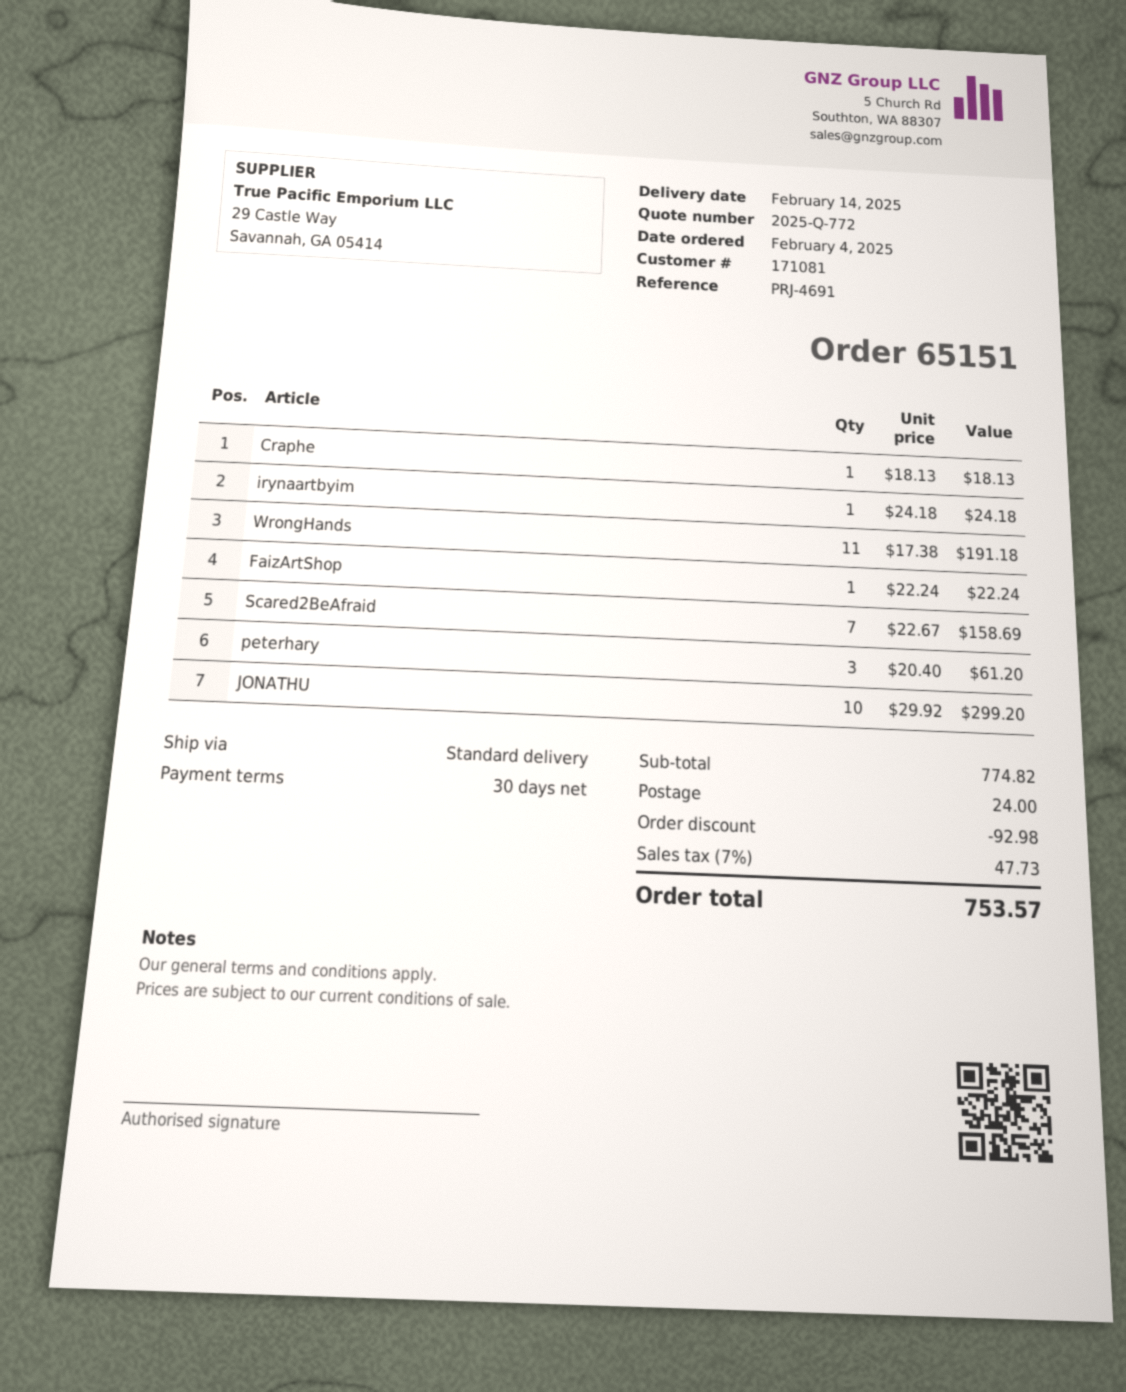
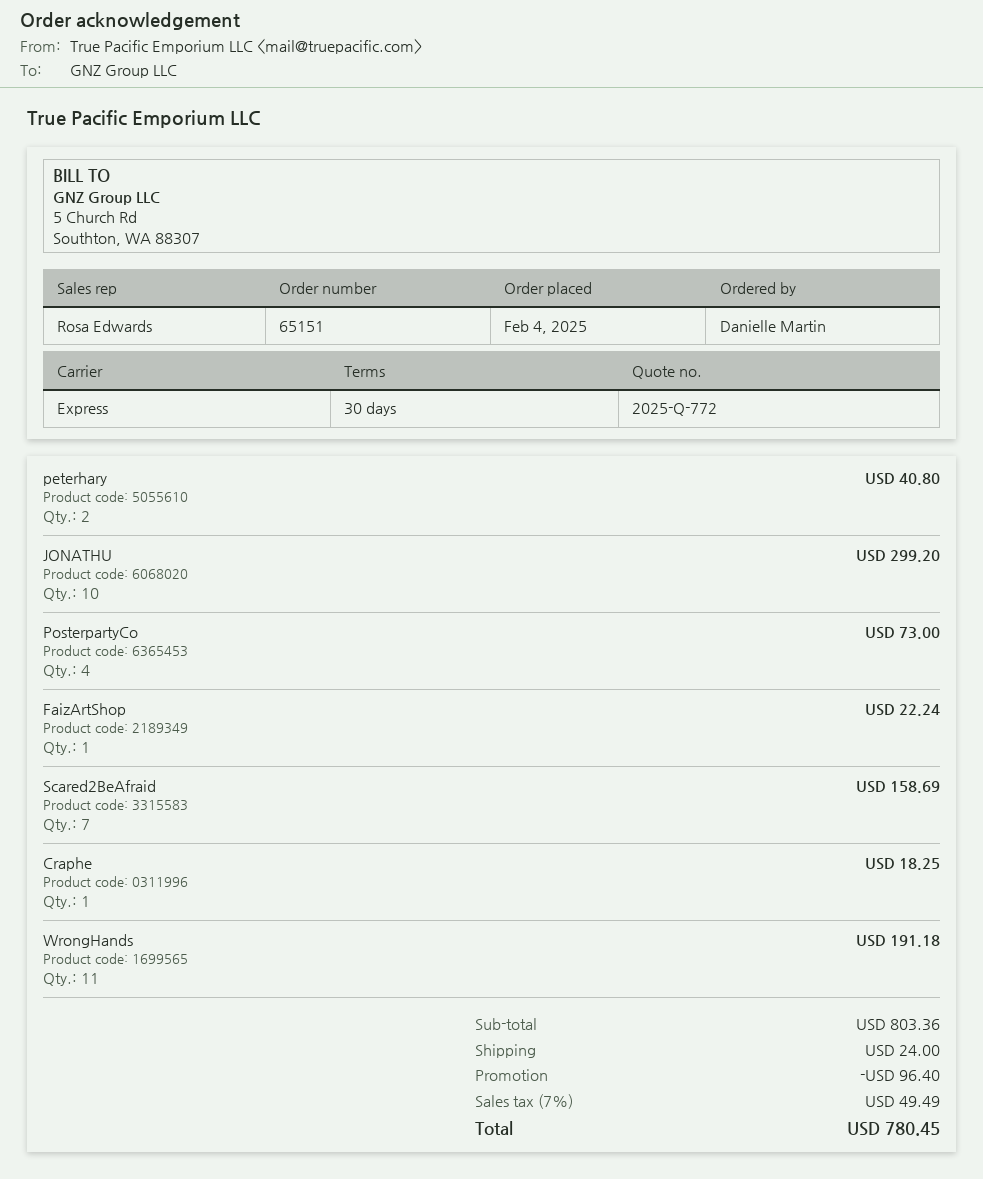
shipping method: standard -> express
Craphe: 1 for 18.13 -> 1 for 18.25
irynaartbyim: 1 for 24.18 -> none
peterhary: 3 for 61.20 -> 2 for 40.80
PosterpartyCo: none -> 4 for 73.00
subtotal: 774.82 -> 803.36
discount: 92.98 -> 96.40
tax: 7% = 47.73 -> 7% = 49.49
total: 753.57 -> 780.45

